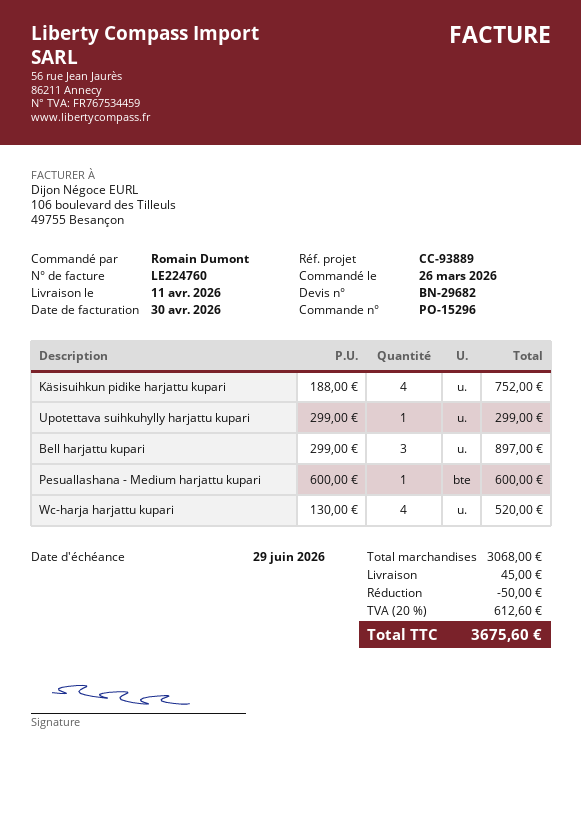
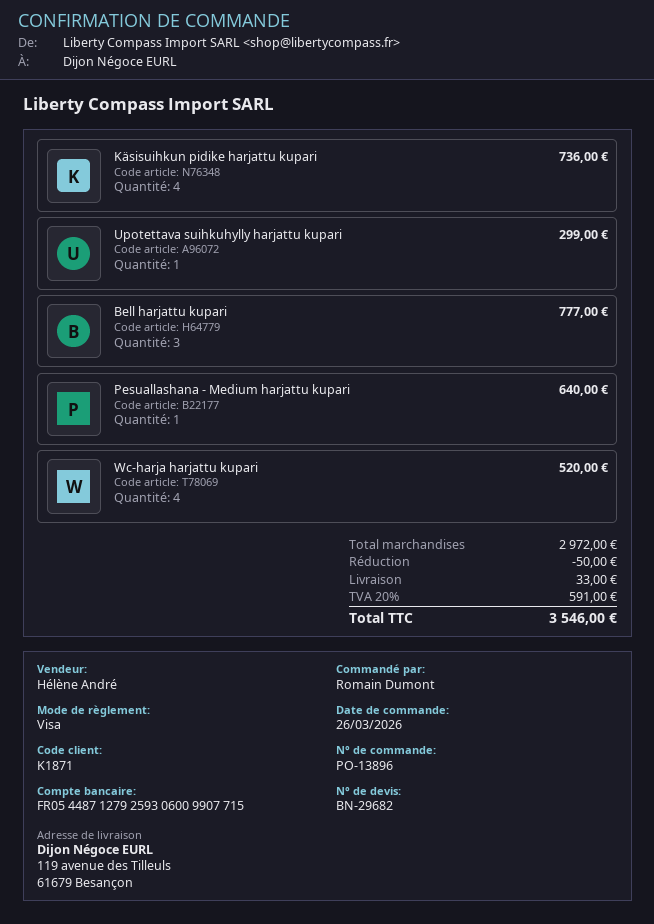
order number: PO-15296 -> PO-13896
Käsisuihkun pidike harjattu kupari: 4 for 752.00 -> 4 for 736.00
Bell harjattu kupari: 3 for 897.00 -> 3 for 777.00
Pesuallashana - Medium harjattu kupari: 1 for 600.00 -> 1 for 640.00
subtotal: 3068.00 -> 2972.00
shipping: 45.00 -> 33.00
tax: 20% = 612.60 -> 20% = 591.00
total: 3675.60 -> 3546.00

